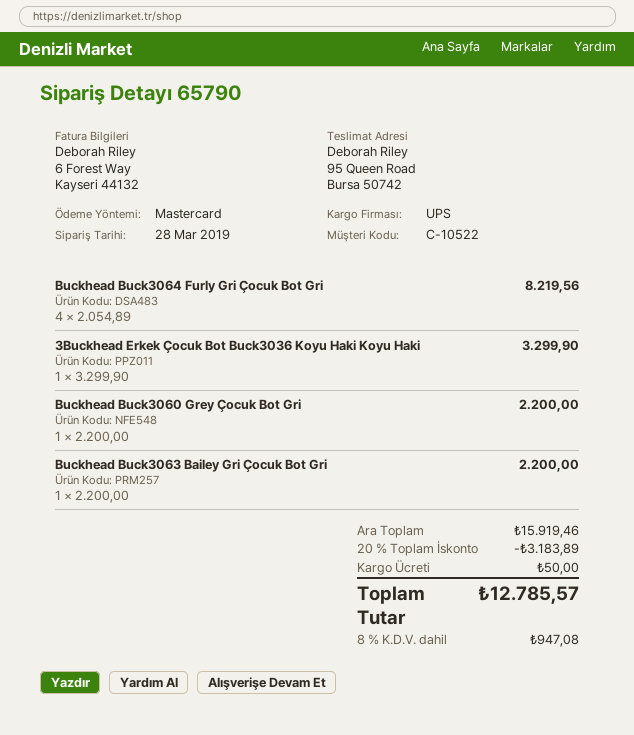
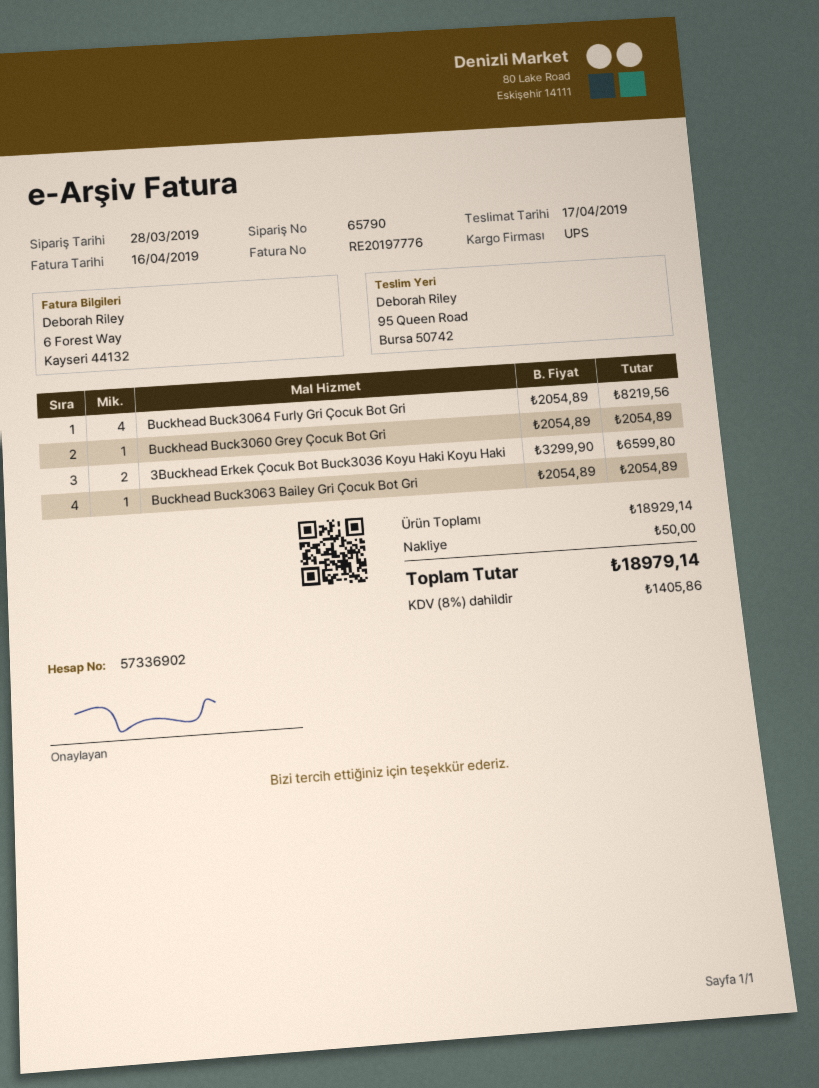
3Buckhead Erkek Çocuk Bot Buck3036 Koyu Haki Koyu Haki: 1 x 3299.90 = 3299.90 -> 2 x 3299.90 = 6599.80
Buckhead Buck3060 Grey Çocuk Bot Gri: 1 x 2200.00 = 2200.00 -> 1 x 2054.89 = 2054.89
Buckhead Buck3063 Bailey Gri Çocuk Bot Gri: 1 x 2200.00 = 2200.00 -> 1 x 2054.89 = 2054.89
subtotal: 15919.46 -> 18929.14
discount: 20% = 3183.89 -> none
tax: 8% = 947.08 -> 8% = 1405.86
total: 12785.57 -> 18979.14

